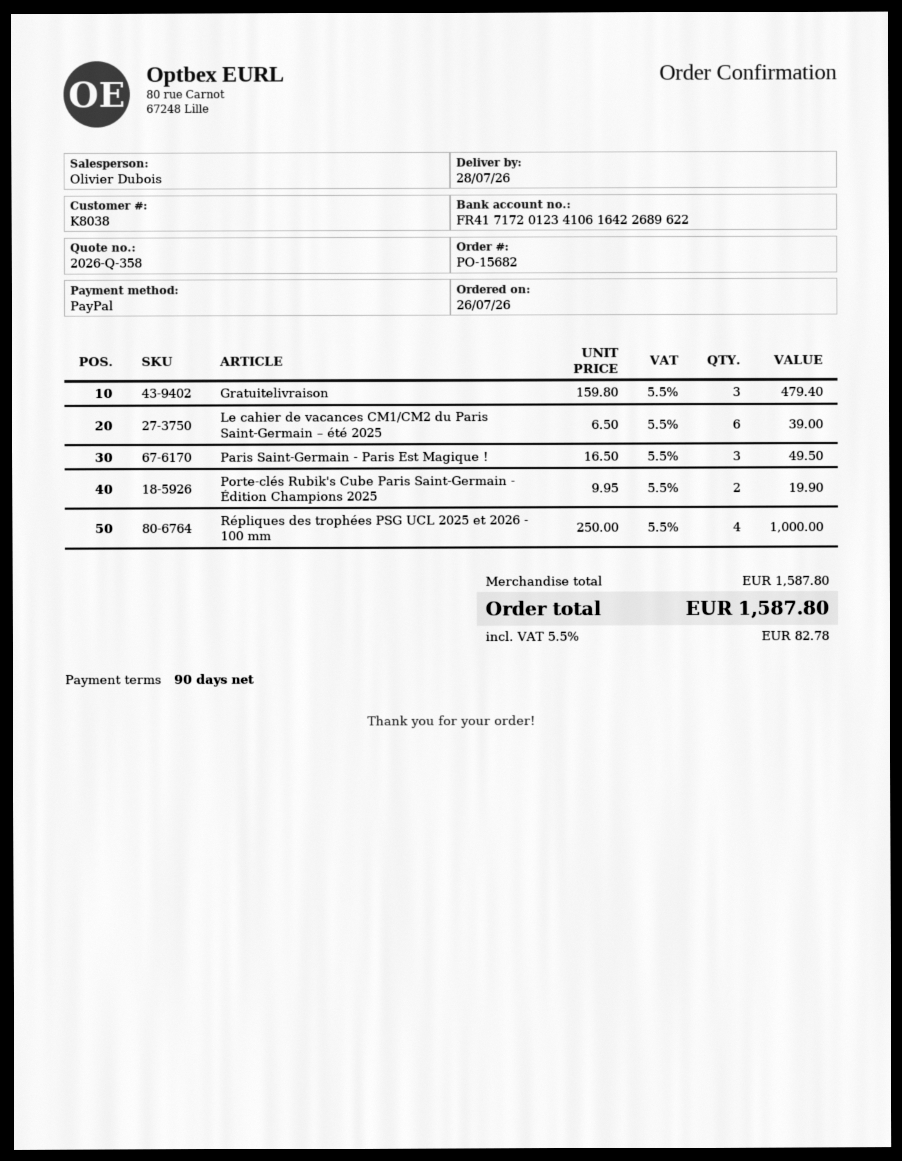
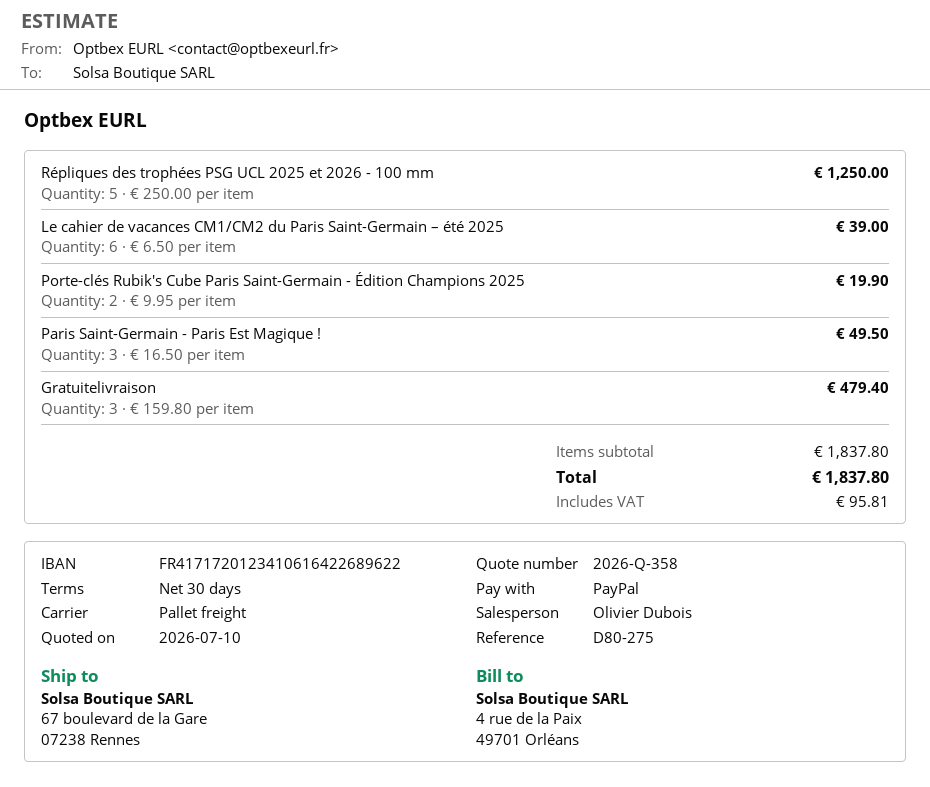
payment terms: 90 days -> 30 days
Répliques des trophées PSG UCL 2025 et 2026 - 100 mm: 4 x 250.00 = 1000.00 -> 5 x 250.00 = 1250.00
subtotal: 1587.80 -> 1837.80
tax: 82.78 -> 95.81
total: 1587.80 -> 1837.80

